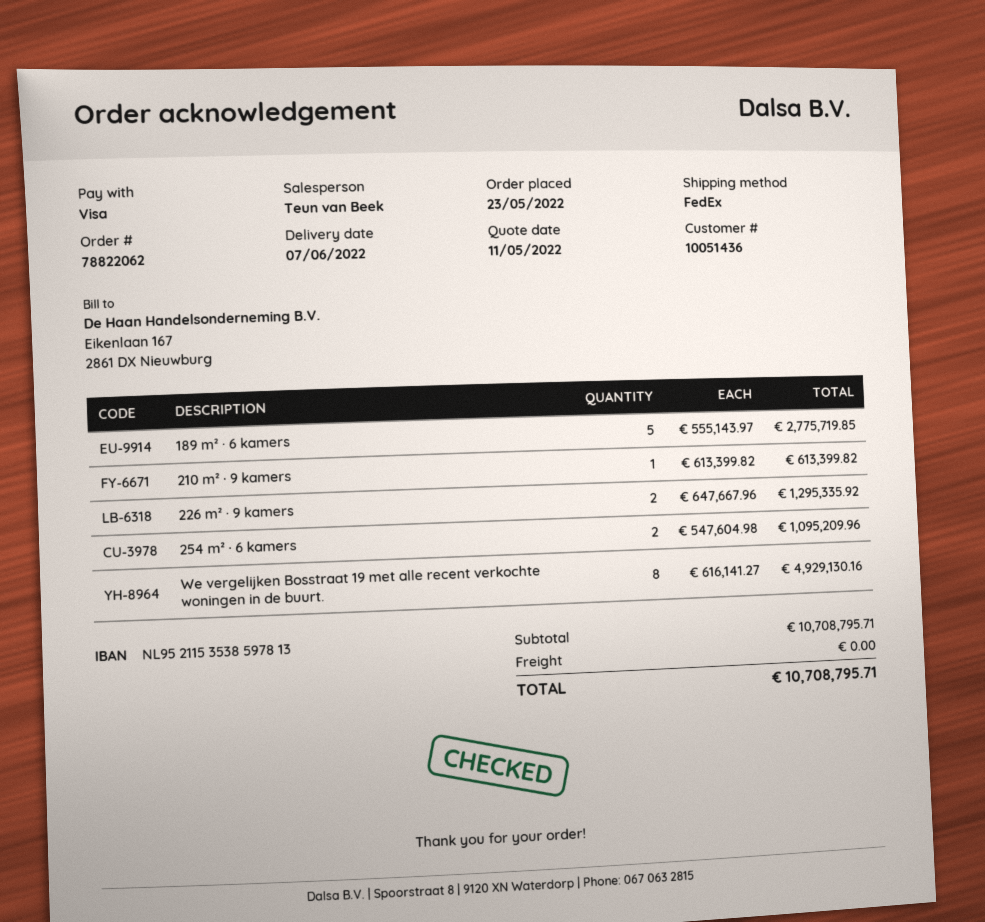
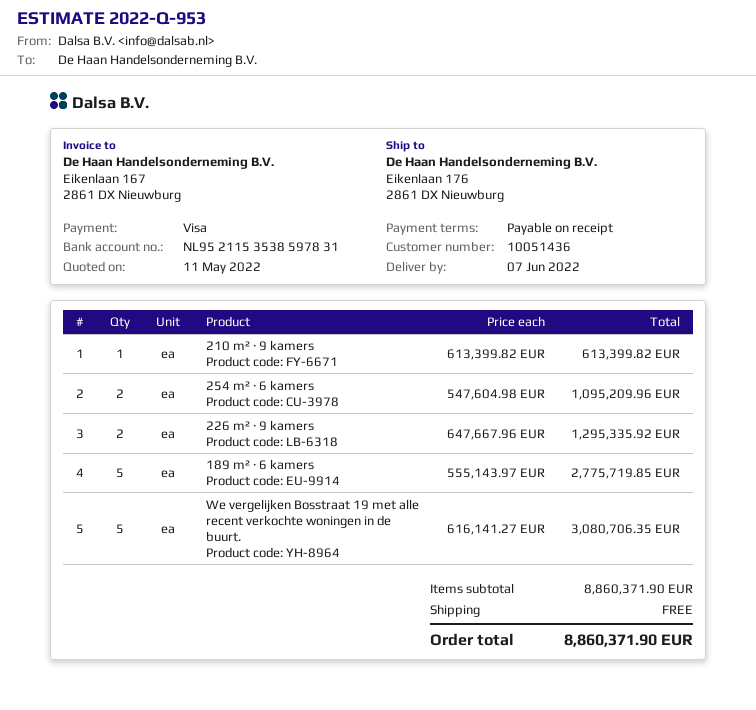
bank account: NL9521153538597813 -> NL9521153538597831
We vergelijken Bosstraat 19 met alle recent verkochte woningen in de buurt.: 8 x 616141.27 = 4929130.16 -> 5 x 616141.27 = 3080706.35
subtotal: 10708795.71 -> 8860371.90
total: 10708795.71 -> 8860371.90

